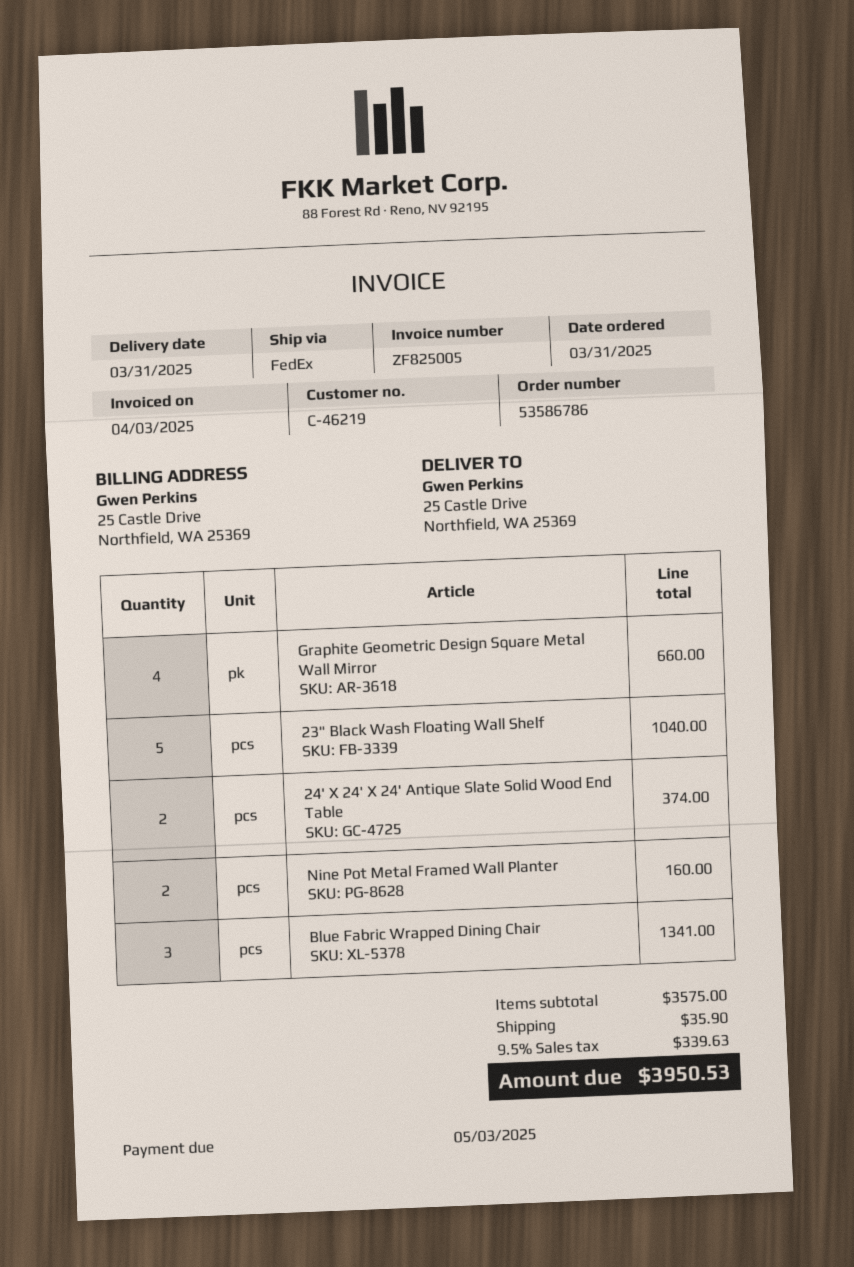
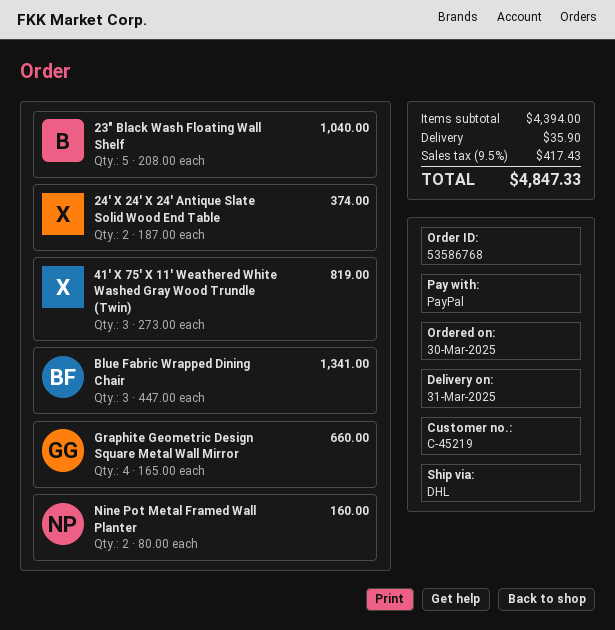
order number: 53586786 -> 53586768
order date: 2025-03-31 -> 2025-03-30
customer number: C-46219 -> C-45219
shipping method: FedEx -> DHL
41' X 75' X 11' Weathered White Washed Gray Wood Trundle (Twin): none -> 3 for 819.00
subtotal: 3575.00 -> 4394.00
tax: 9.5% = 339.63 -> 9.5% = 417.43
total: 3950.53 -> 4847.33

